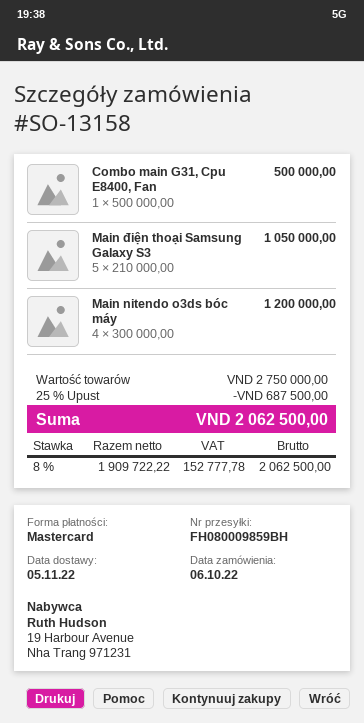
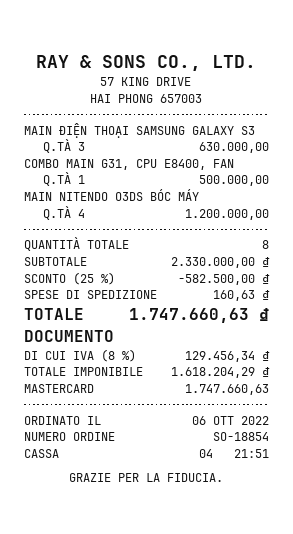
order number: SO-13158 -> SO-18854
Main điện thoại Samsung Galaxy S3: 5 for 1050000.00 -> 3 for 630000.00
subtotal: 2750000.00 -> 2330000.00
discount: 25% = 687500.00 -> 25% = 582500.00
shipping: none -> 160.63
net: 1909722.22 -> 1618204.29
tax: 8% = 152777.78 -> 8% = 129456.34
total: 2062500.00 -> 1747660.63

